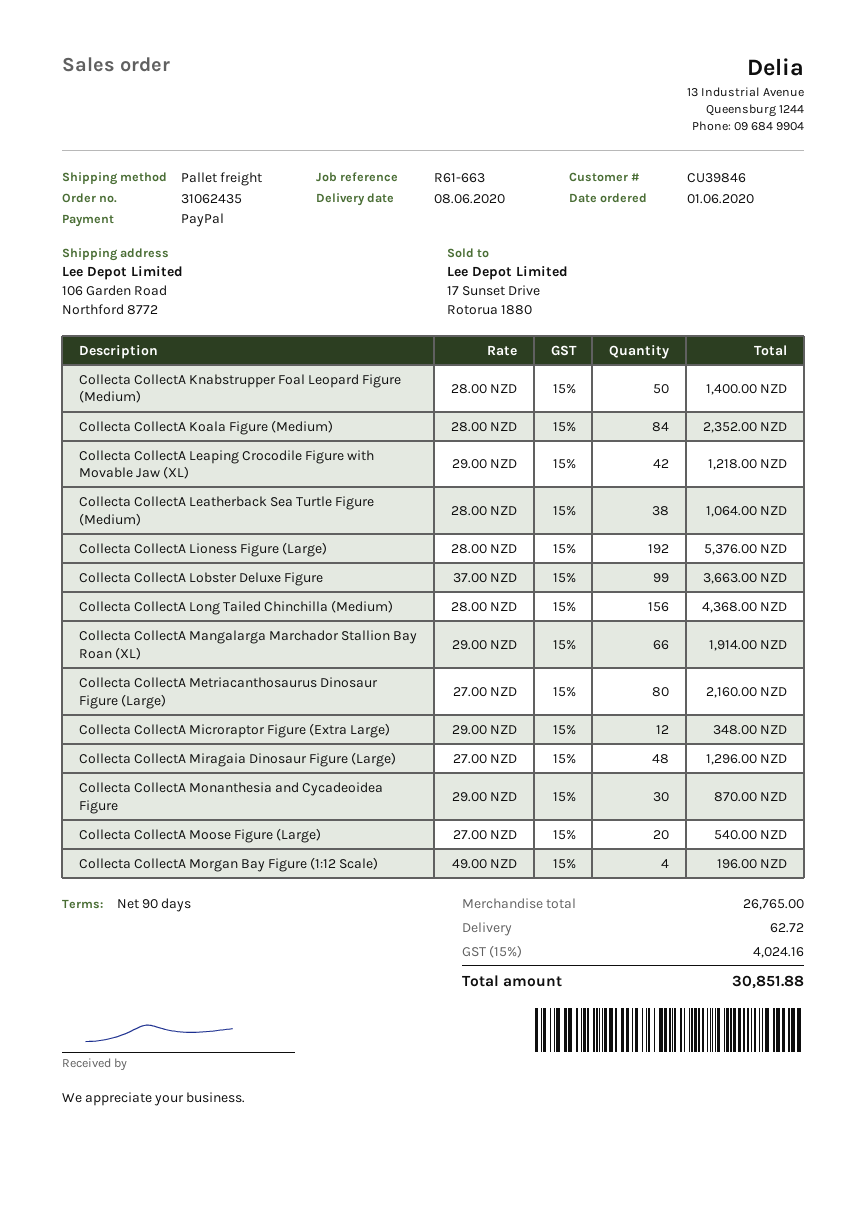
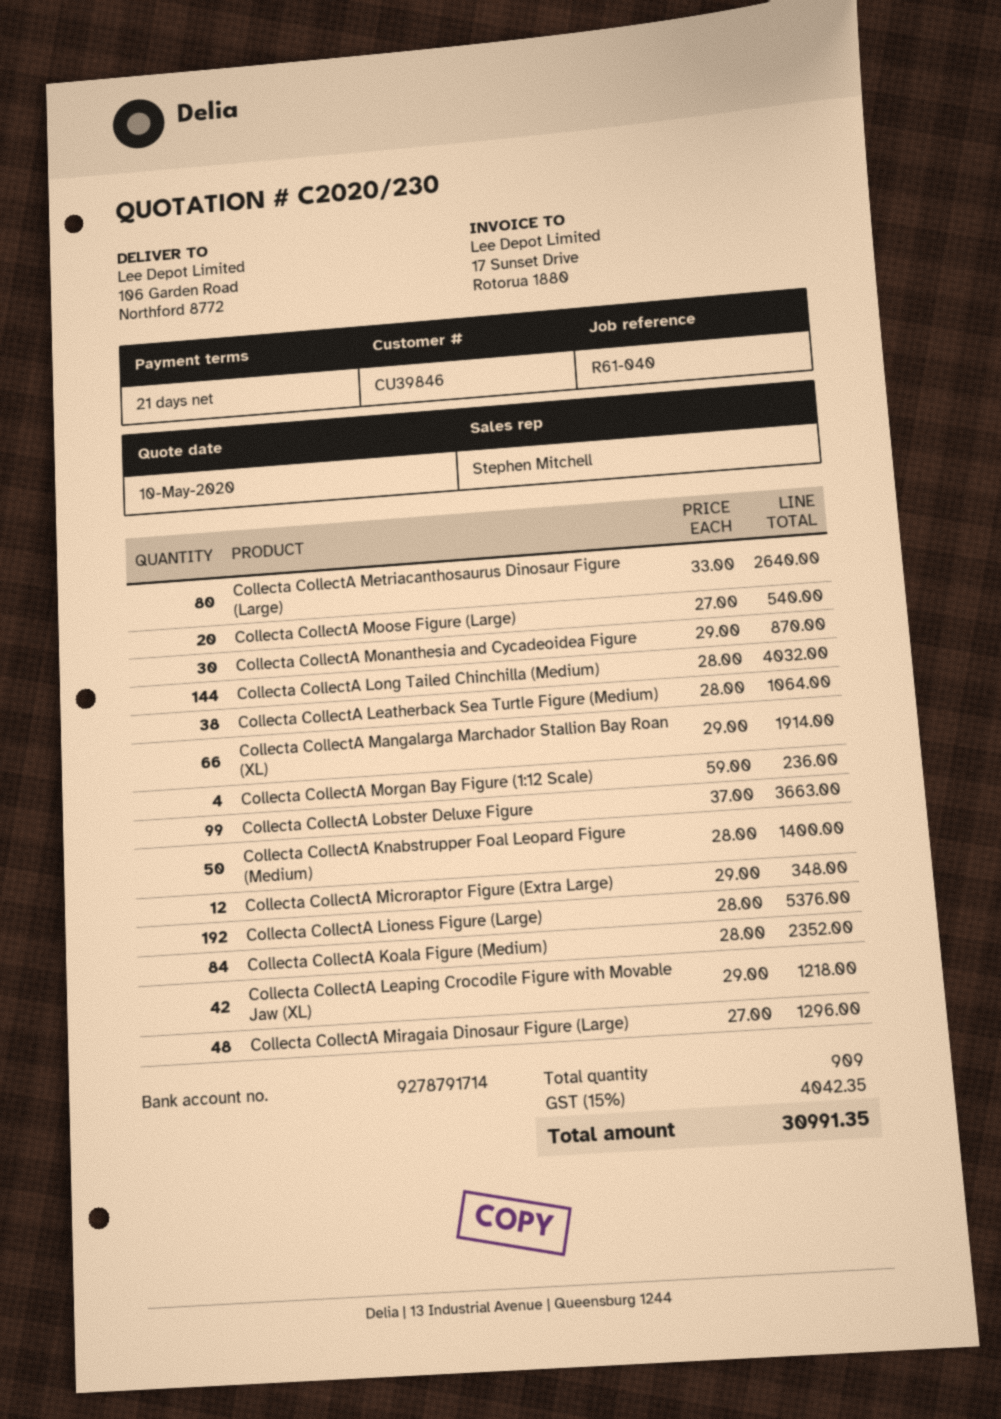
payment terms: 90 days -> 21 days
reference: R61-663 -> R61-040
Collecta CollectA Long Tailed Chinchilla (Medium): 156 x 28.00 = 4368.00 -> 144 x 28.00 = 4032.00
Collecta CollectA Metriacanthosaurus Dinosaur Figure (Large): 80 x 27.00 = 2160.00 -> 80 x 33.00 = 2640.00
Collecta CollectA Morgan Bay Figure (1:12 Scale): 4 x 49.00 = 196.00 -> 4 x 59.00 = 236.00
shipping: 62.72 -> none
tax: 15% = 4024.16 -> 15% = 4042.35
total: 30851.88 -> 30991.35

